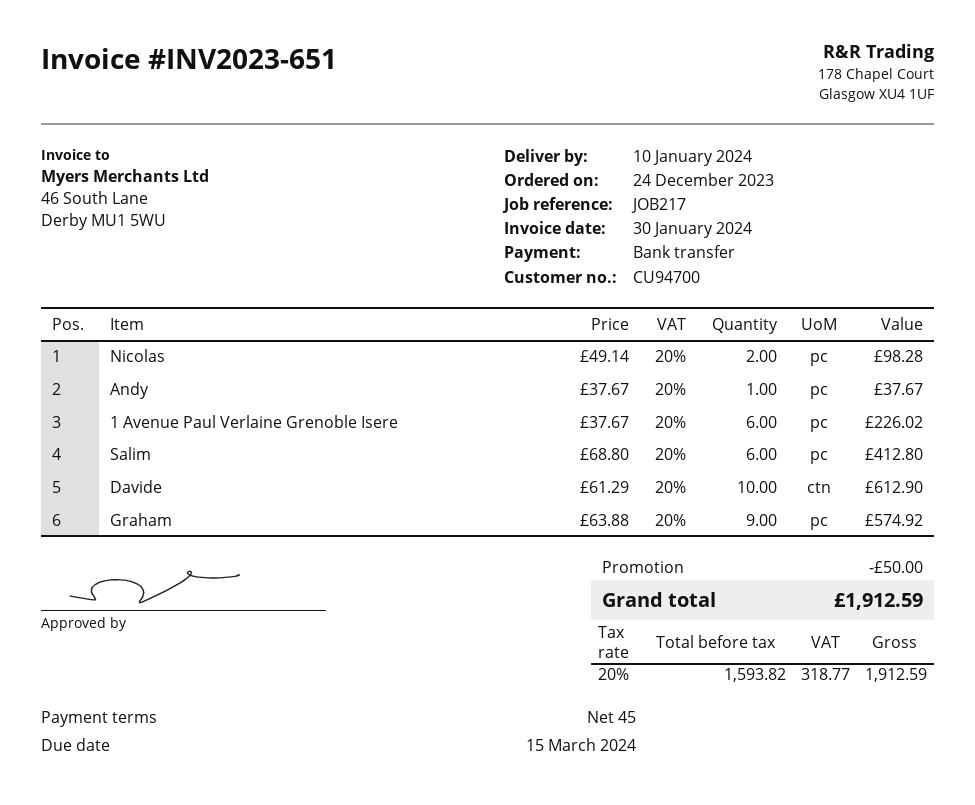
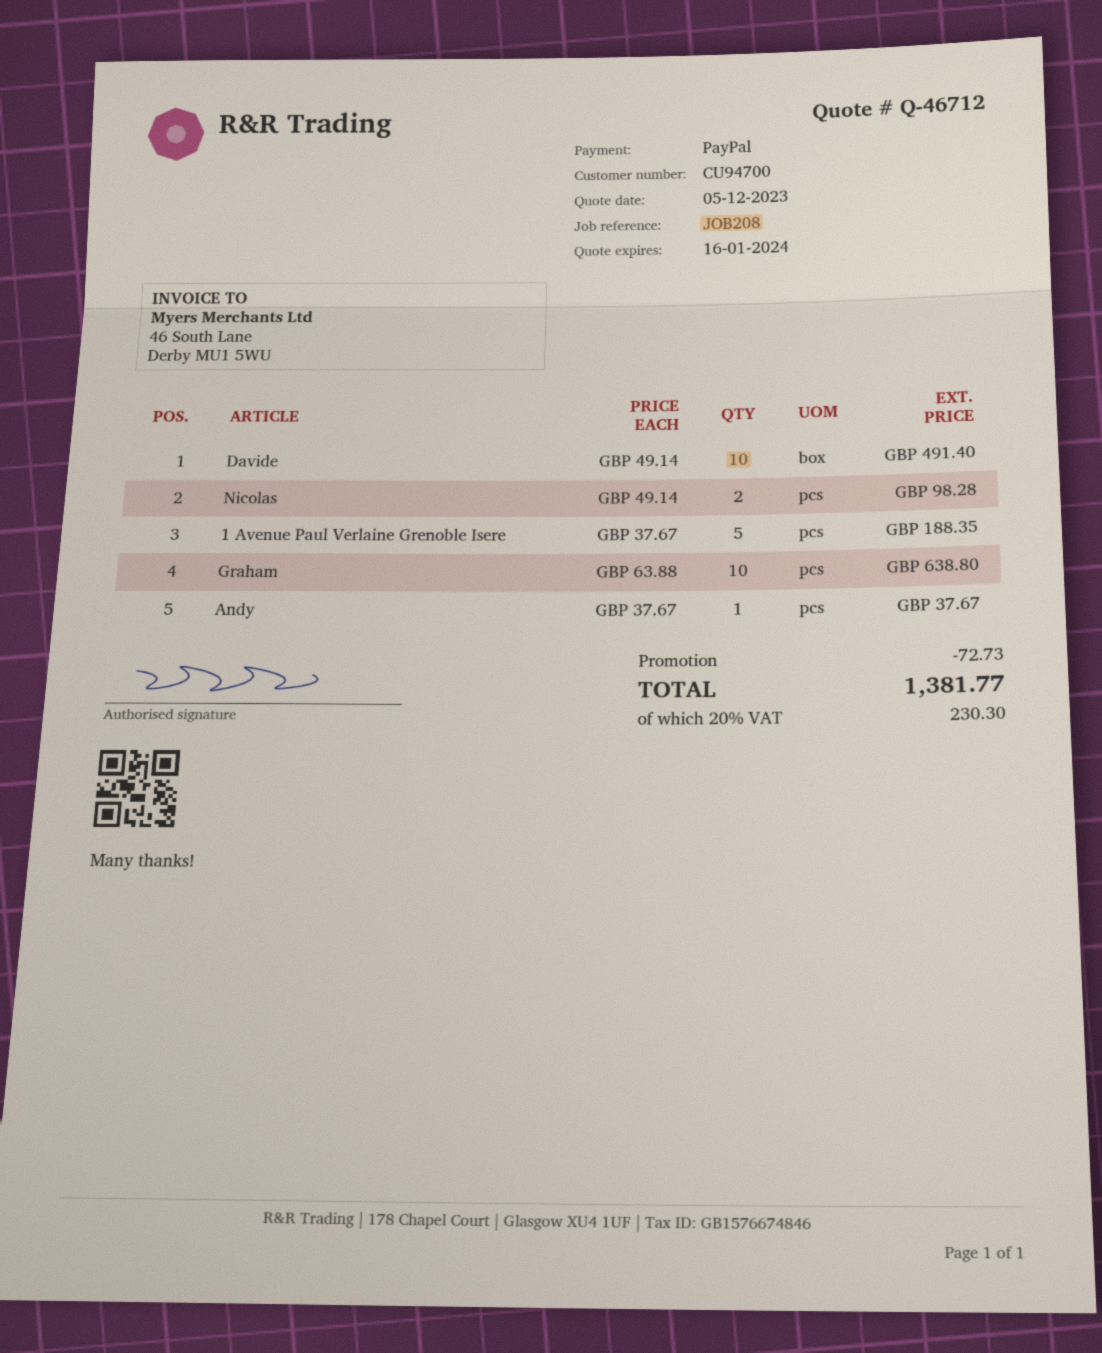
reference: JOB217 -> JOB208
payment method: bank transfer -> PayPal
1 Avenue Paul Verlaine Grenoble Isere: 6 x 37.67 = 226.02 -> 5 x 37.67 = 188.35
Salim: 6 x 68.80 = 412.80 -> none
Davide: 10 x 61.29 = 612.90 -> 10 x 49.14 = 491.40
Graham: 9 x 63.88 = 574.92 -> 10 x 63.88 = 638.80
discount: 50.00 -> 72.73
tax: 20% = 318.77 -> 20% = 230.30
total: 1912.59 -> 1381.77

